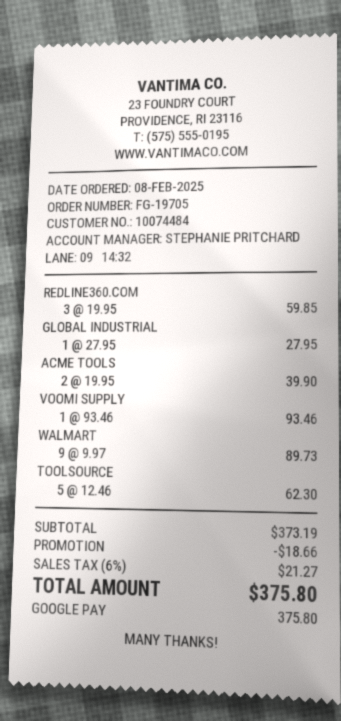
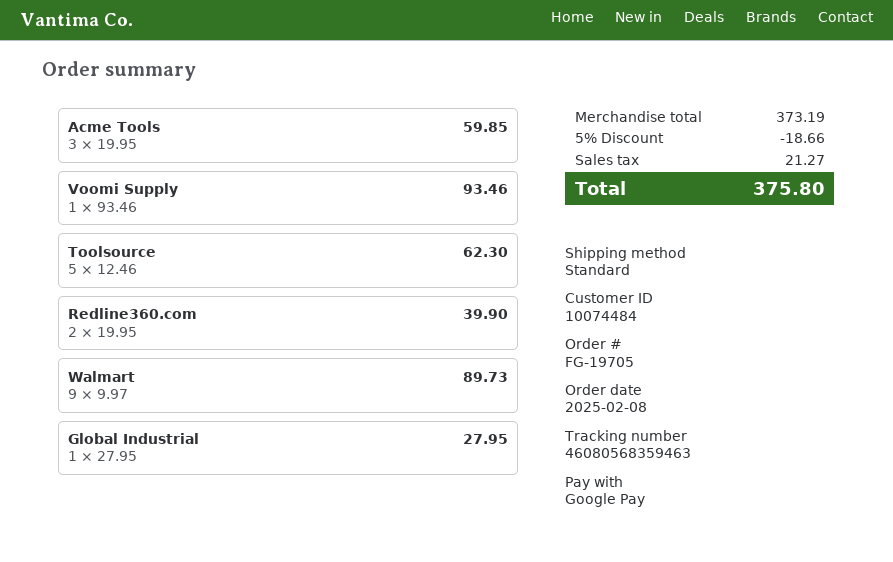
REDLINE360.COM: 3 x 19.95 = 59.85 -> 2 x 19.95 = 39.90
ACME TOOLS: 2 x 19.95 = 39.90 -> 3 x 19.95 = 59.85

